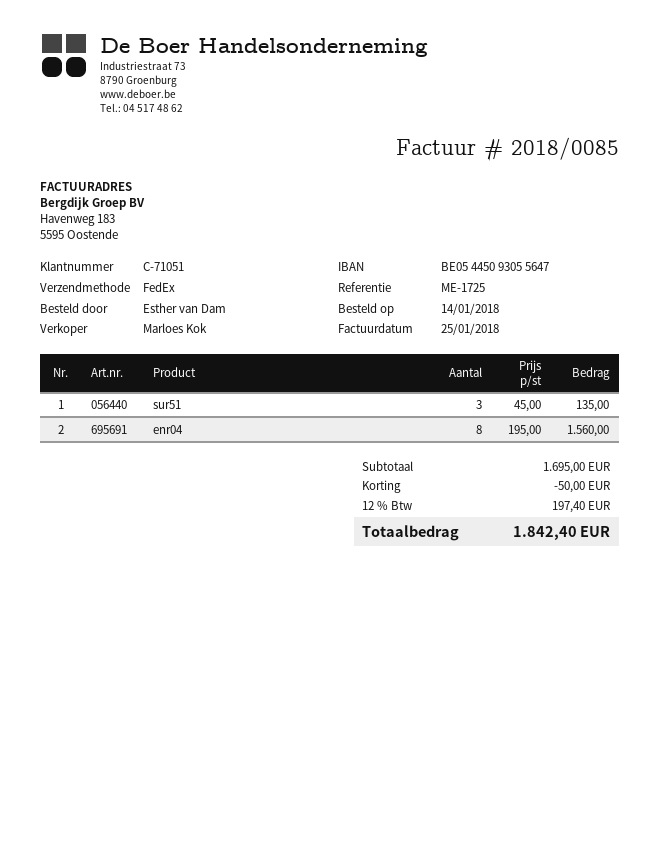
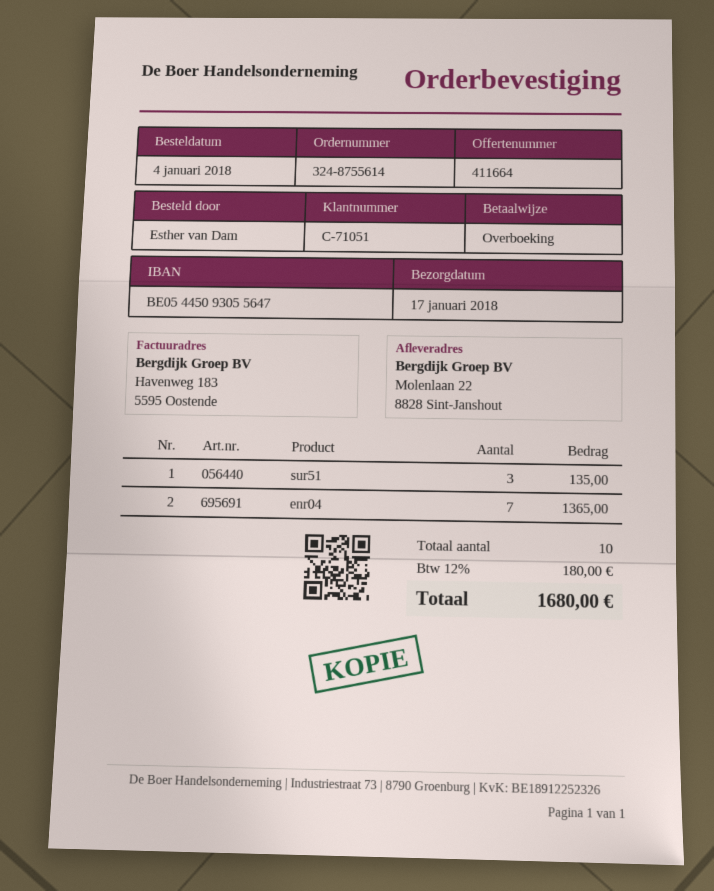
order date: 2018-01-14 -> 2018-01-04
enr04: 8 for 1560.00 -> 7 for 1365.00
discount: 50.00 -> none
tax: 12% = 197.40 -> 12% = 180.00
total: 1842.40 -> 1680.00

